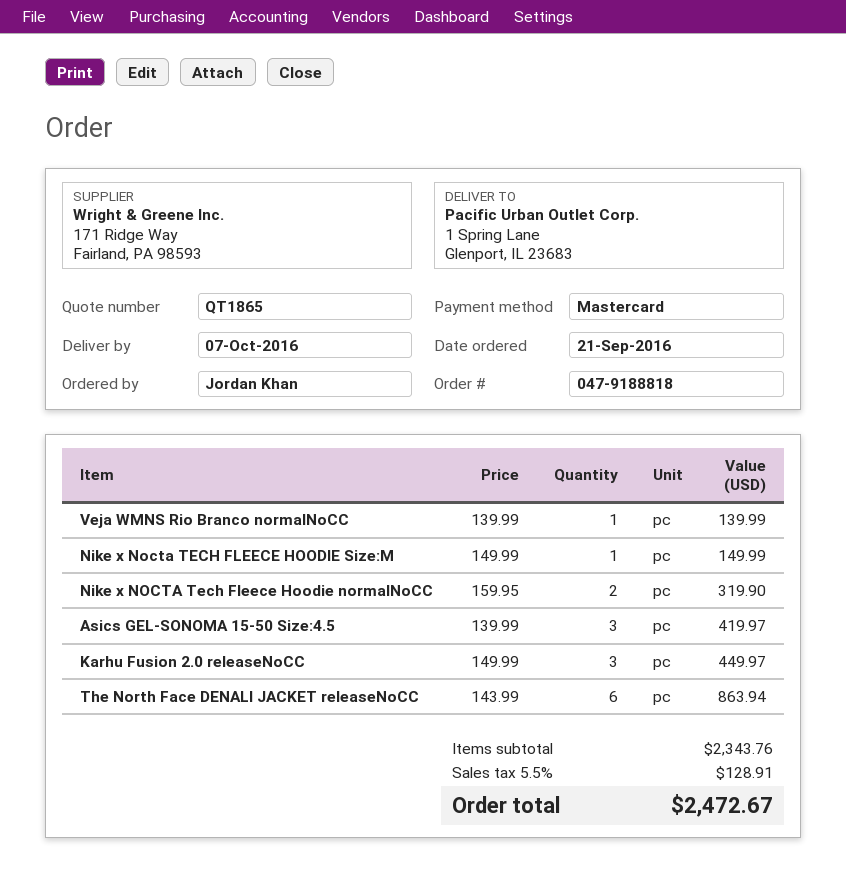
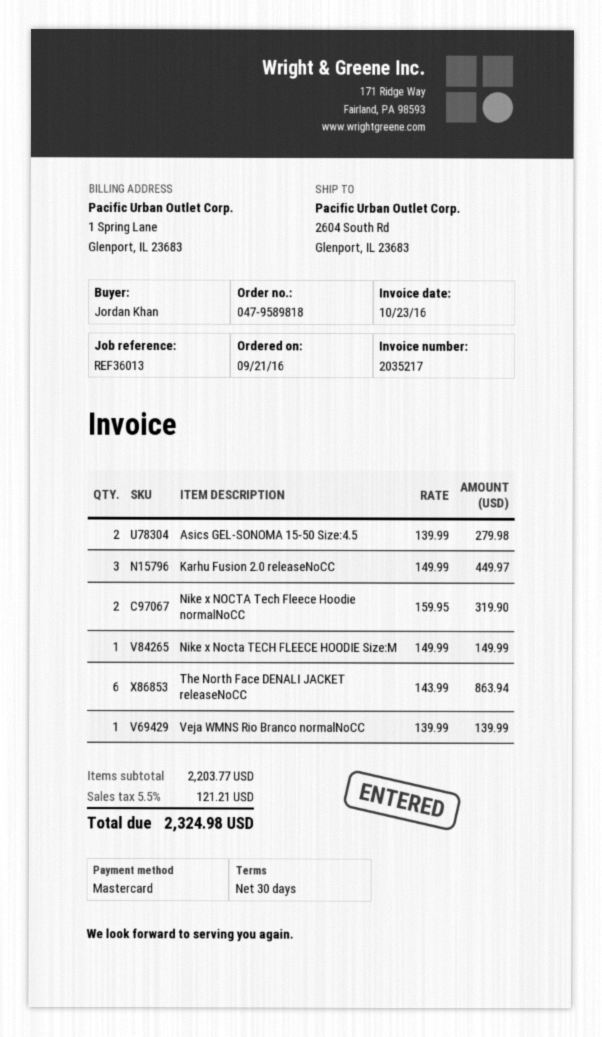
order number: 047-9188818 -> 047-9589818
ship to: 1 Spring Lane, Glenport, IL 23683 -> 2604 South Rd, Glenport, IL 23683
Asics GEL-SONOMA 15-50 Size:4.5: 3 x 139.99 = 419.97 -> 2 x 139.99 = 279.98
subtotal: 2343.76 -> 2203.77
tax: 5.5% = 128.91 -> 5.5% = 121.21
total: 2472.67 -> 2324.98

